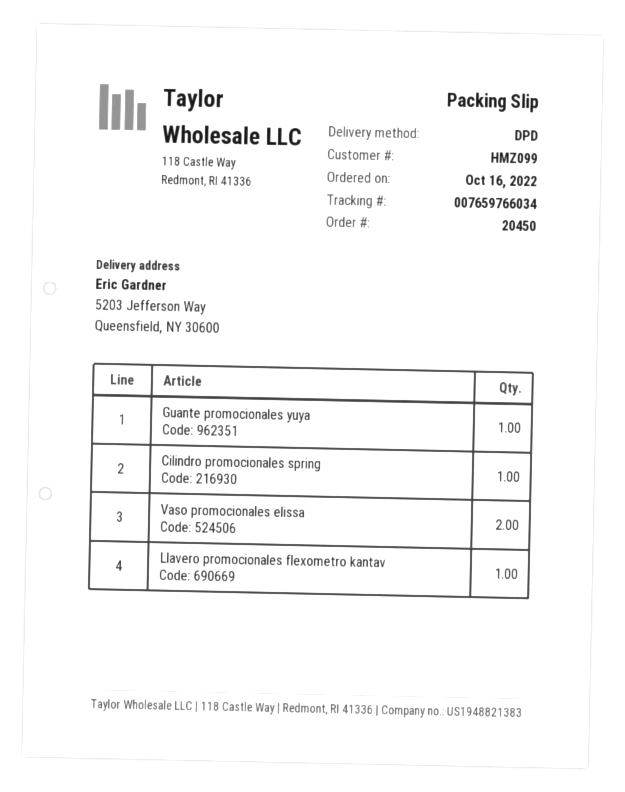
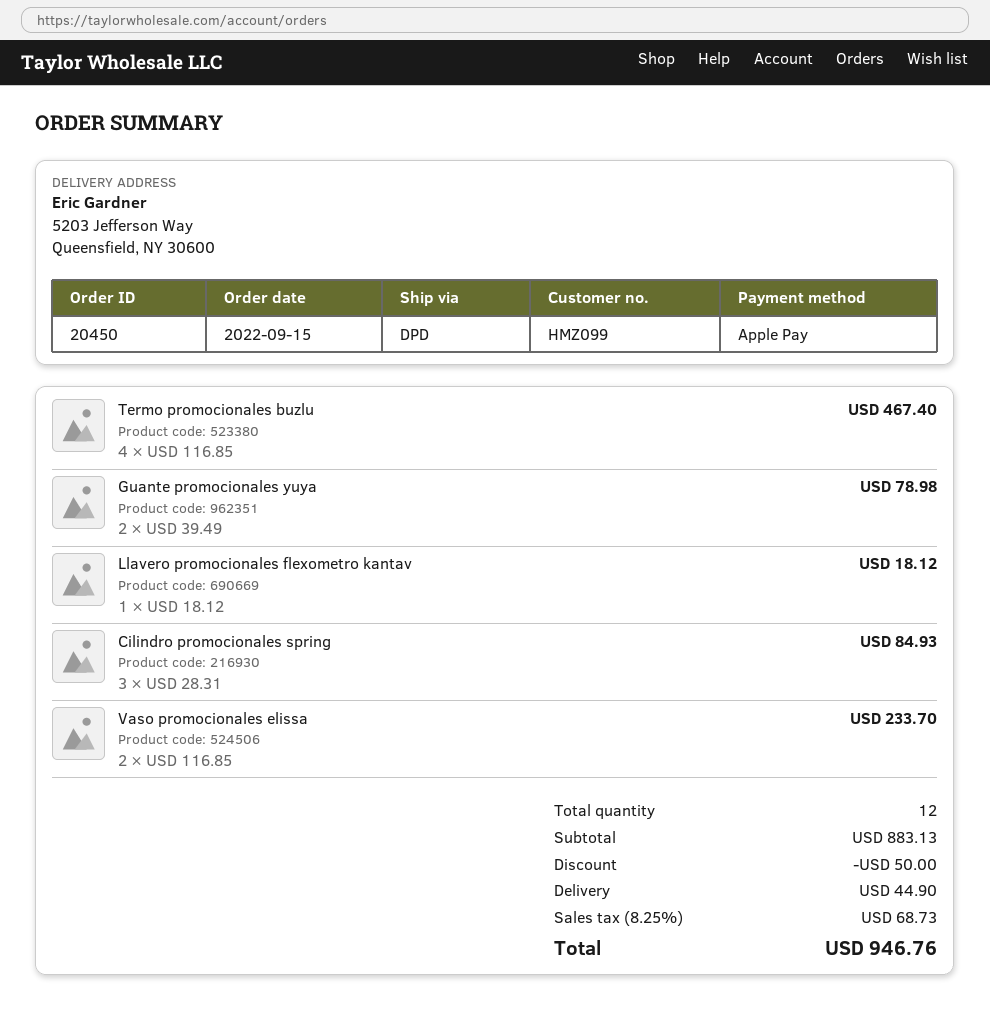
order date: 2022-10-16 -> 2022-09-15
Guante promocionales yuya: 1 -> 2
Cilindro promocionales spring: 1 -> 3
Termo promocionales buzlu: none -> 4

